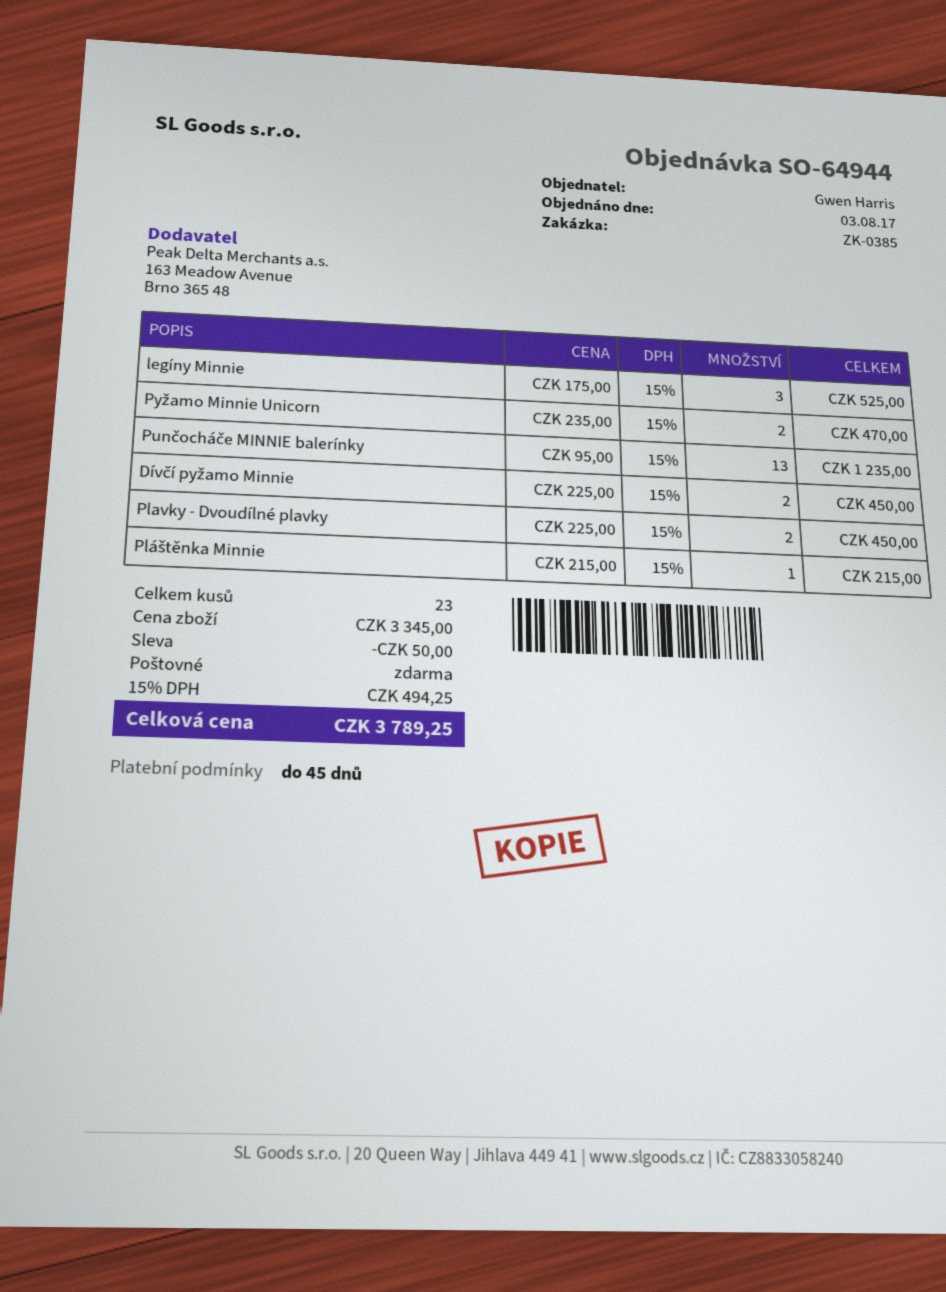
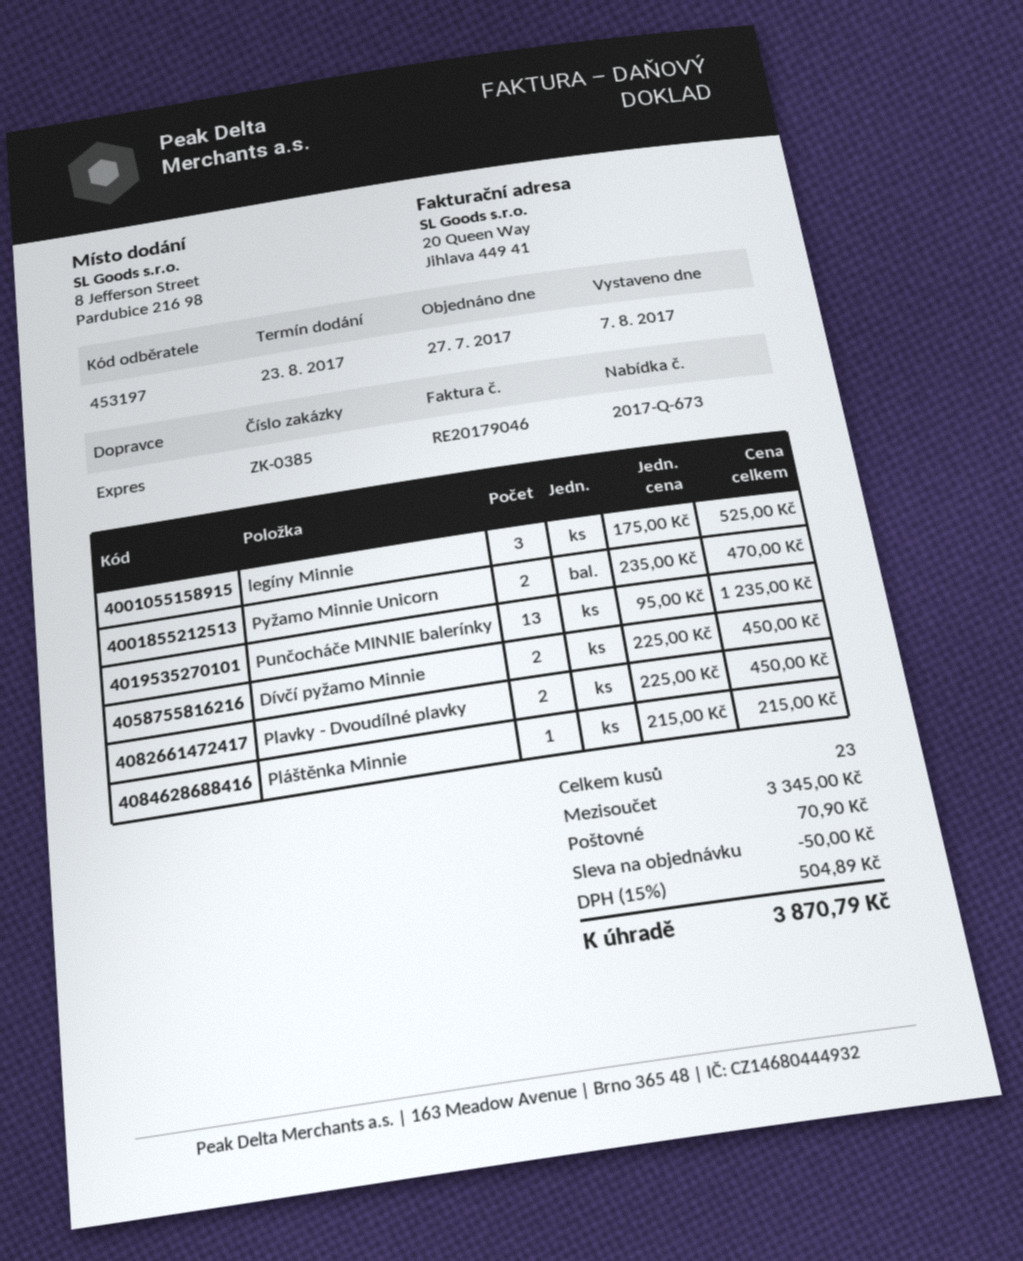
order date: 2017-08-03 -> 2017-07-27
shipping: 0.00 -> 70.90
tax: 15% = 494.25 -> 15% = 504.89
total: 3789.25 -> 3870.79

